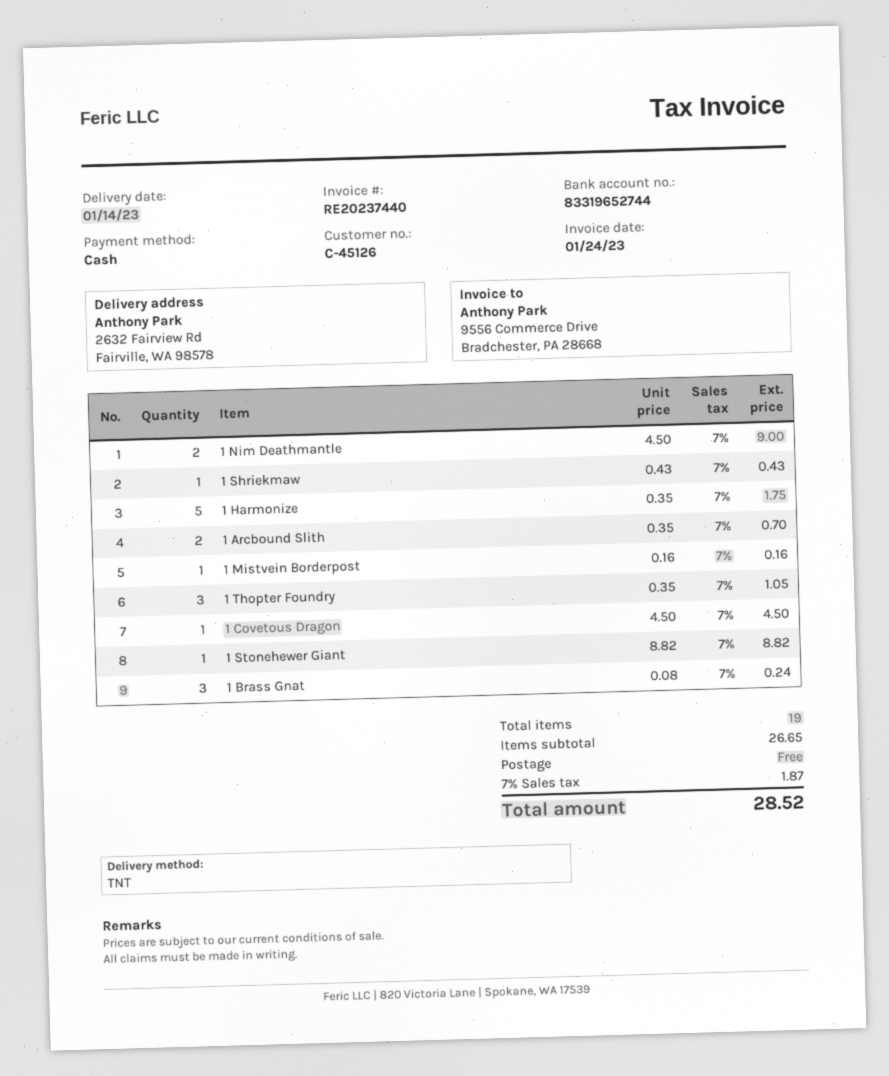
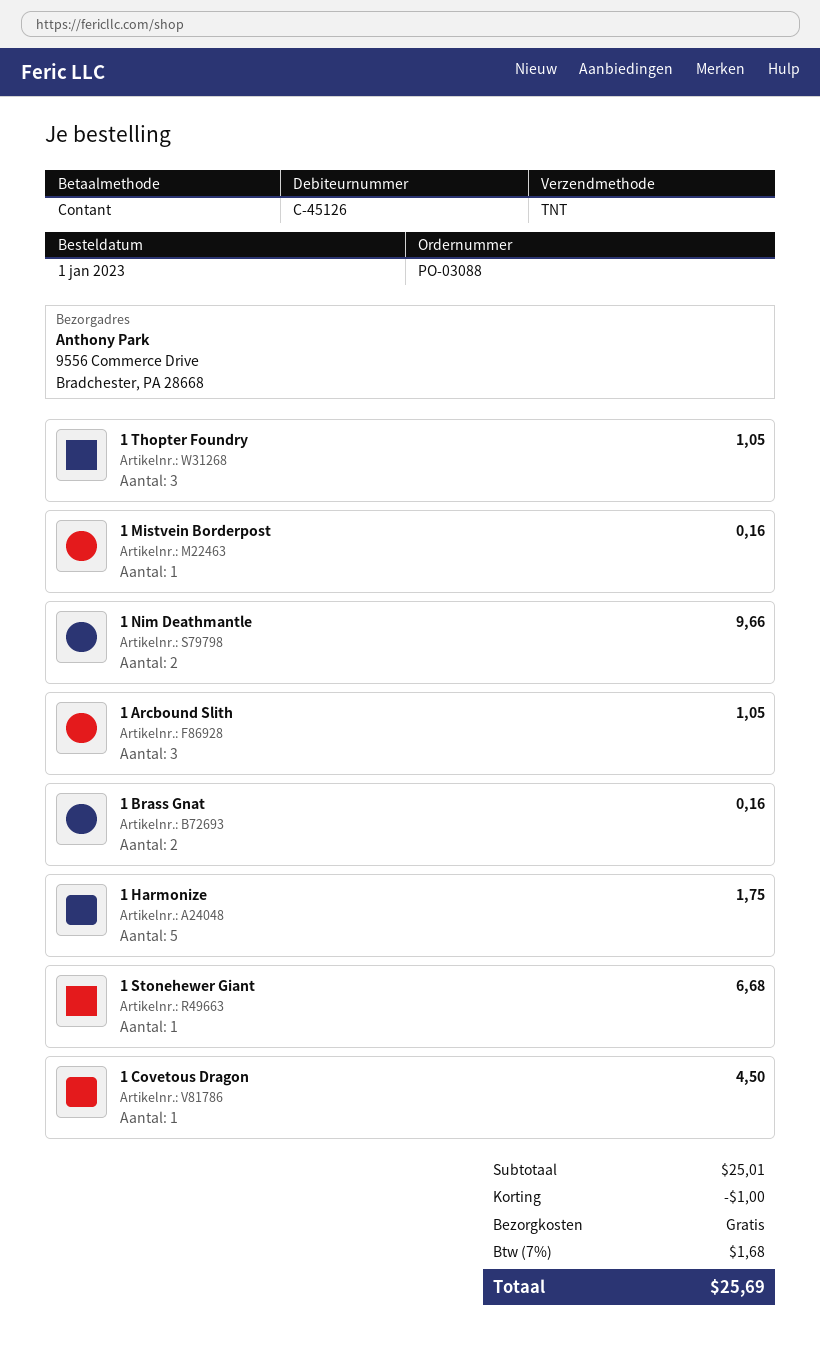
ship to: 2632 Fairview Rd, Fairville, WA 98578 -> 9556 Commerce Drive, Bradchester, PA 28668
1 Nim Deathmantle: 2 for 9.00 -> 2 for 9.66
1 Shriekmaw: 1 for 0.43 -> none
1 Arcbound Slith: 2 for 0.70 -> 3 for 1.05
1 Stonehewer Giant: 1 for 8.82 -> 1 for 6.68
1 Brass Gnat: 3 for 0.24 -> 2 for 0.16
subtotal: 26.65 -> 25.01
discount: none -> 1.00
tax: 7% = 1.87 -> 7% = 1.68
total: 28.52 -> 25.69

